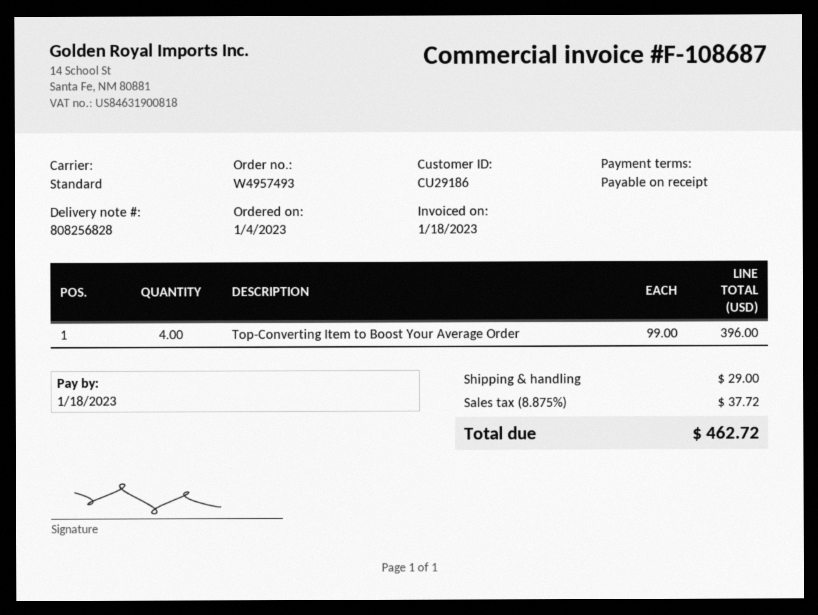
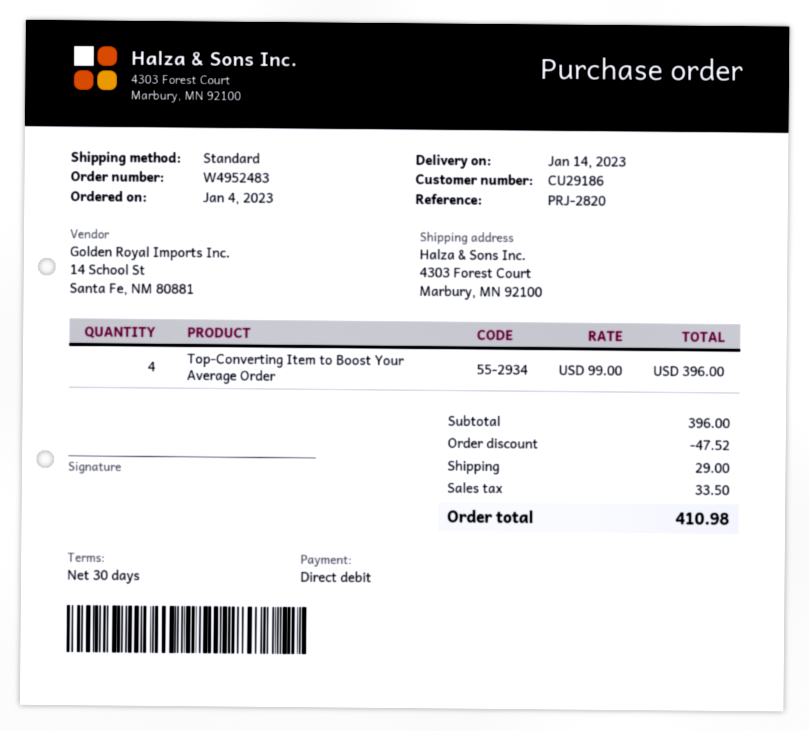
order number: W4957493 -> W4952483
payment terms: on receipt -> 30 days
discount: none -> 47.52
tax: 37.72 -> 33.50
total: 462.72 -> 410.98

